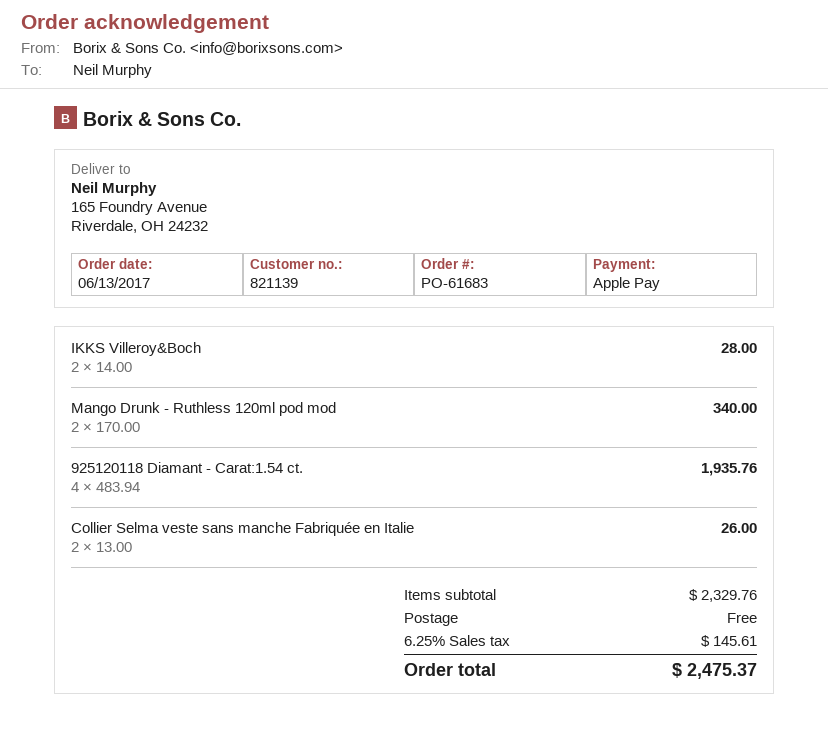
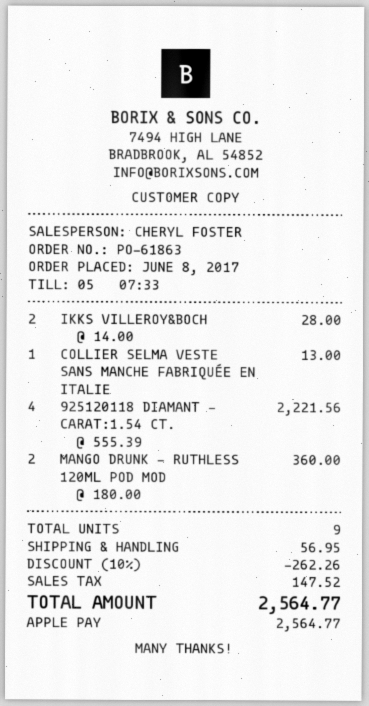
order number: PO-61683 -> PO-61863
order date: 2017-06-13 -> 2017-06-08
Mango Drunk - Ruthless 120ml pod mod: 2 x 170.00 = 340.00 -> 2 x 180.00 = 360.00
925120118 Diamant - Carat:1.54 ct.: 4 x 483.94 = 1935.76 -> 4 x 555.39 = 2221.56
Collier Selma veste sans manche Fabriquée en Italie: 2 x 13.00 = 26.00 -> 1 x 13.00 = 13.00
discount: none -> 10% = 262.26
shipping: 0.00 -> 56.95
tax: 145.61 -> 147.52
total: 2475.37 -> 2564.77

